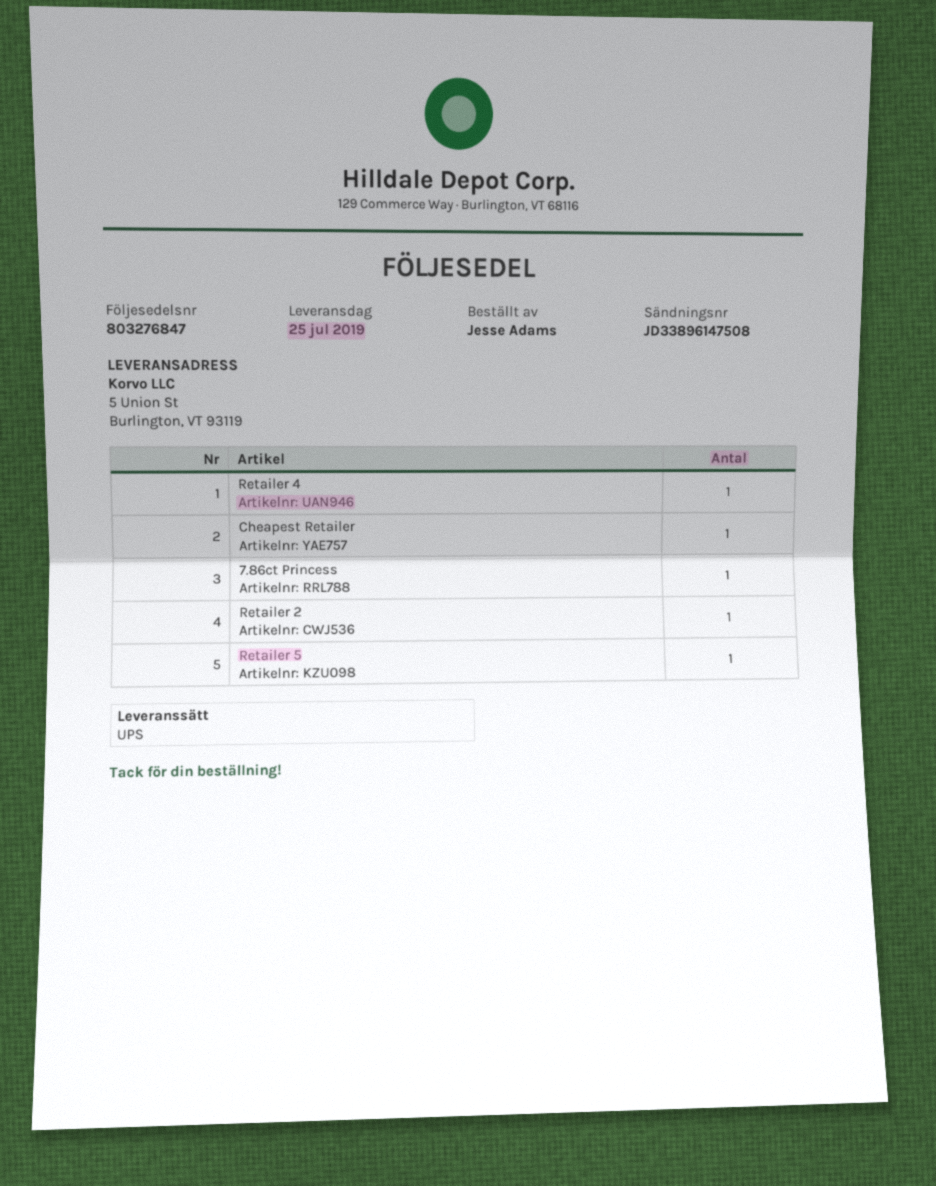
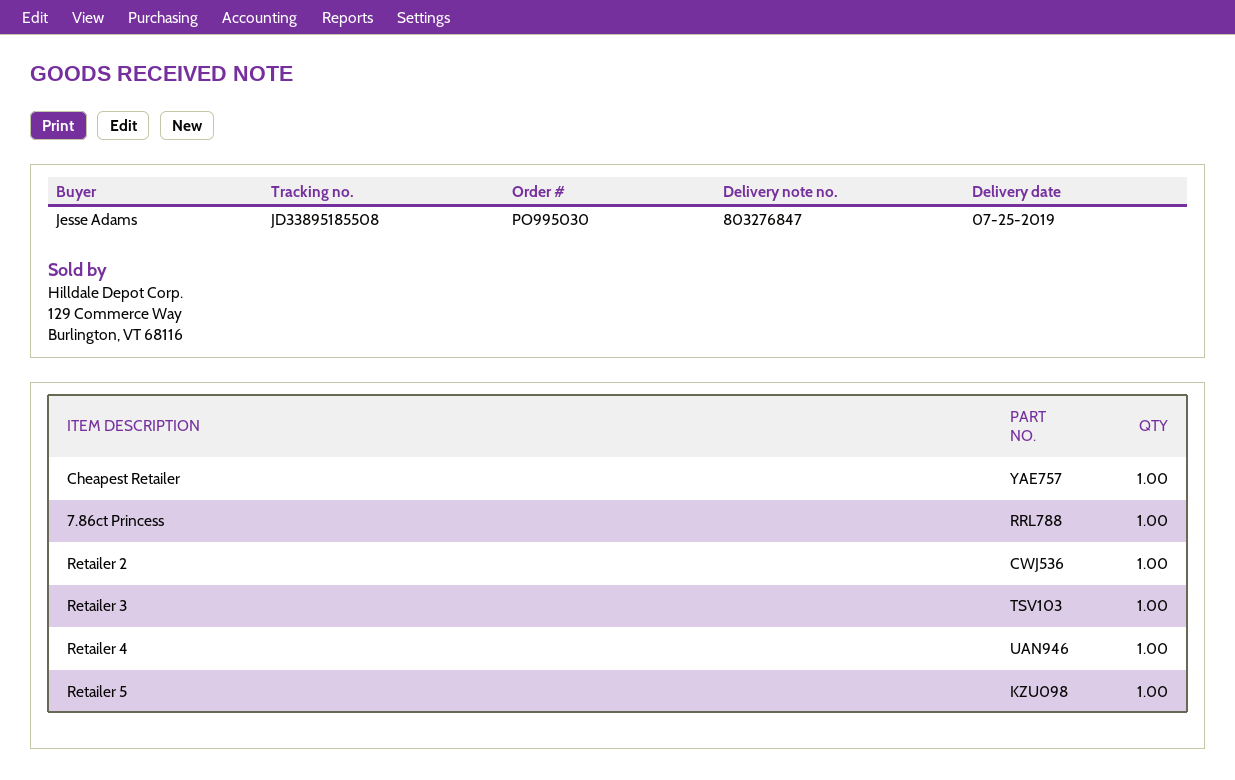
tracking number: JD33896147508 -> JD33895185508
Retailer 3: none -> 1

